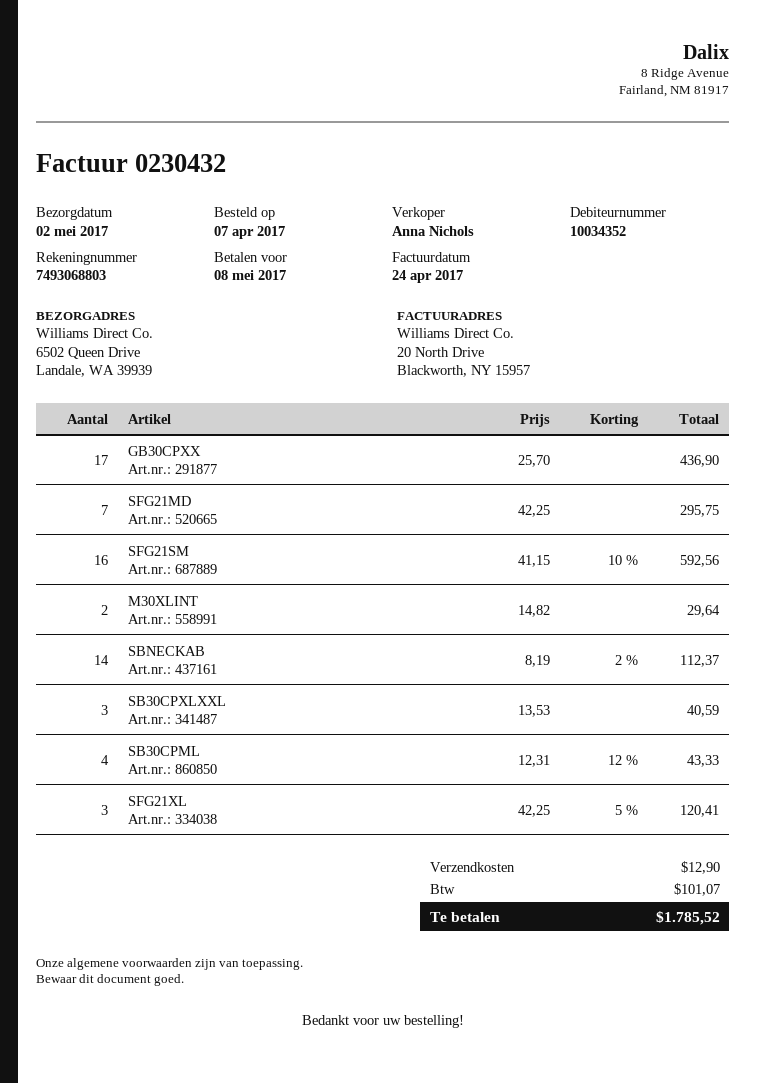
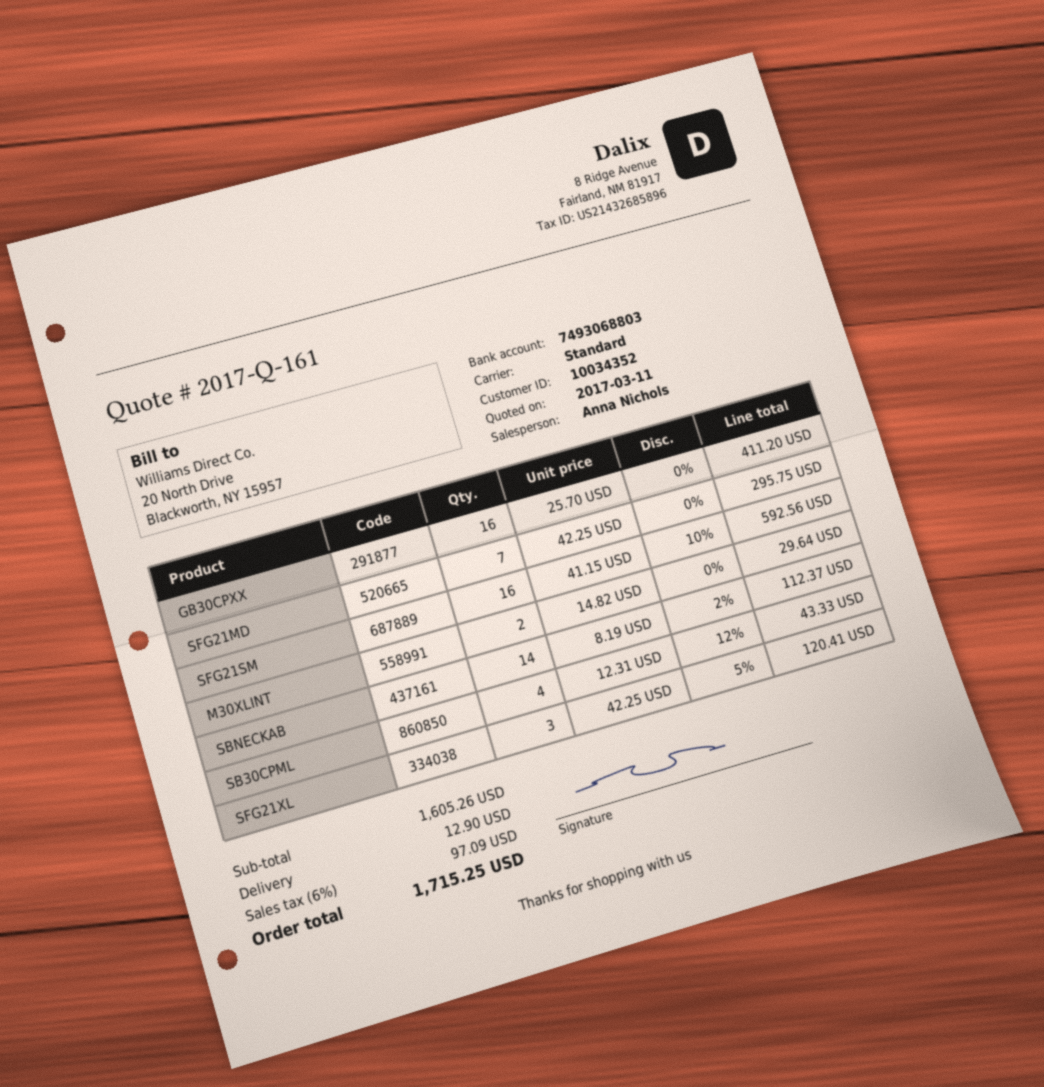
GB30CPXX: 17 x 25.70 = 436.90 -> 16 x 25.70 = 411.20
SB30CPXLXXL: 3 x 13.53 = 40.59 -> none
tax: 101.07 -> 97.09
total: 1785.52 -> 1715.25

